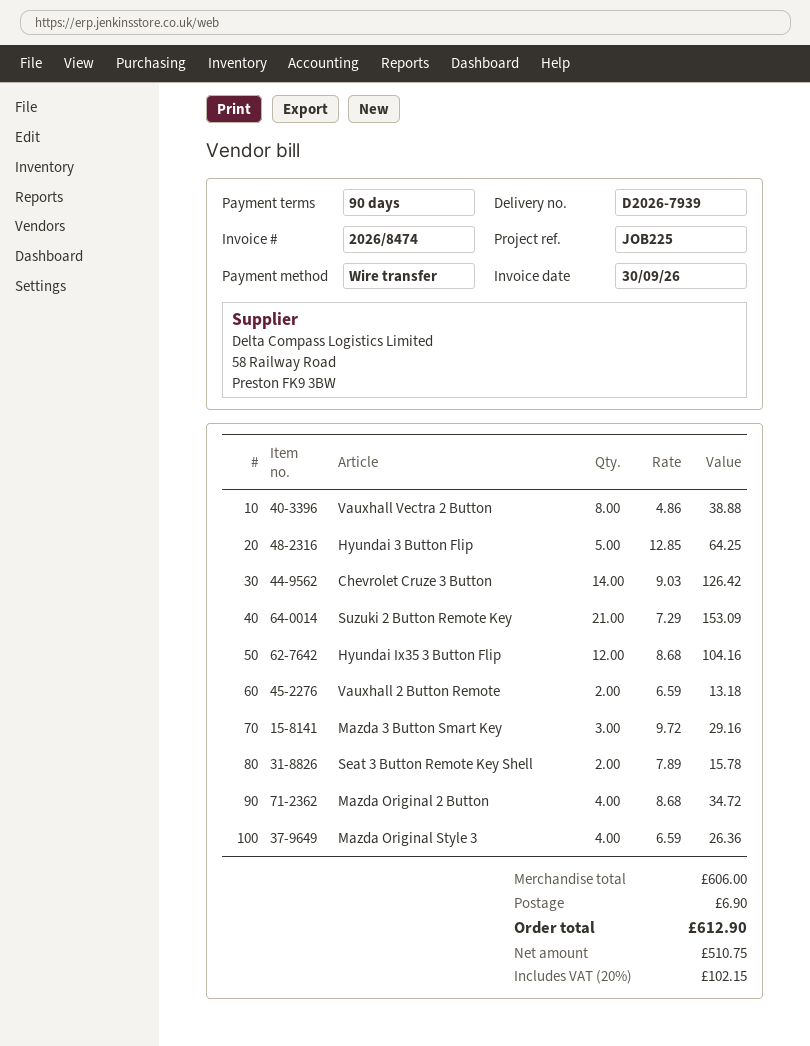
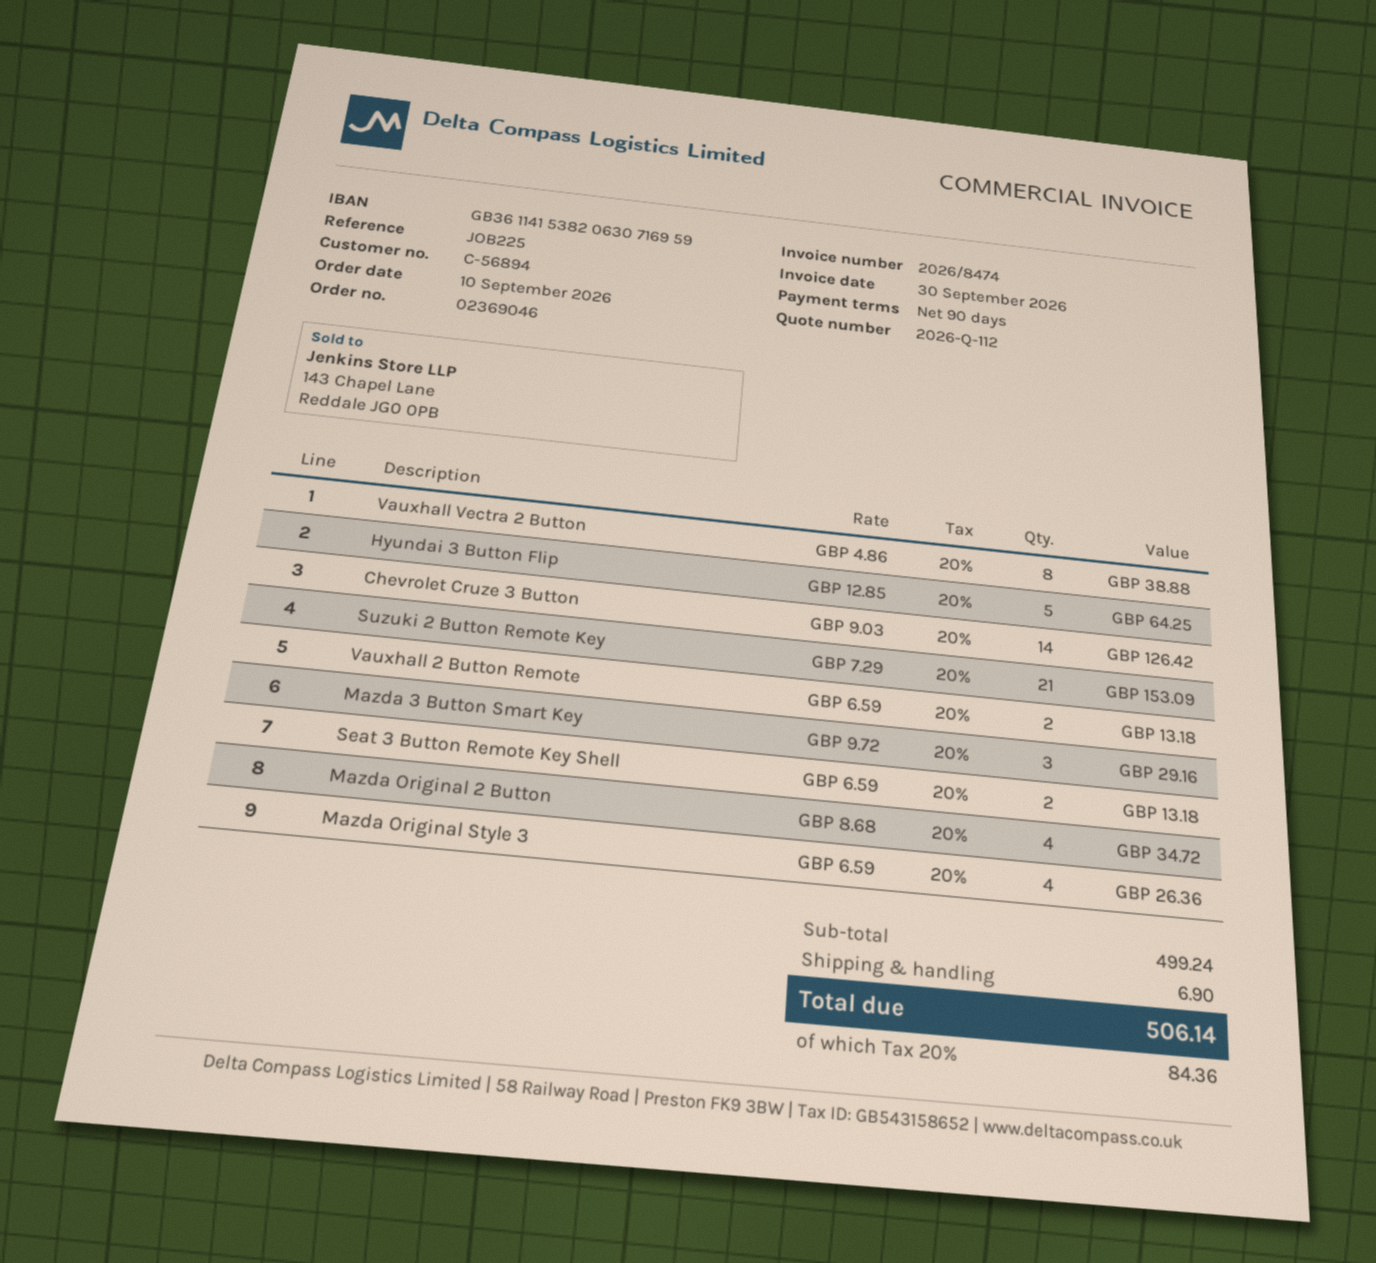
Hyundai Ix35 3 Button Flip: 12 x 8.68 = 104.16 -> none
Seat 3 Button Remote Key Shell: 2 x 7.89 = 15.78 -> 2 x 6.59 = 13.18
subtotal: 606.00 -> 499.24
tax: 20% = 102.15 -> 20% = 84.36
total: 612.90 -> 506.14

